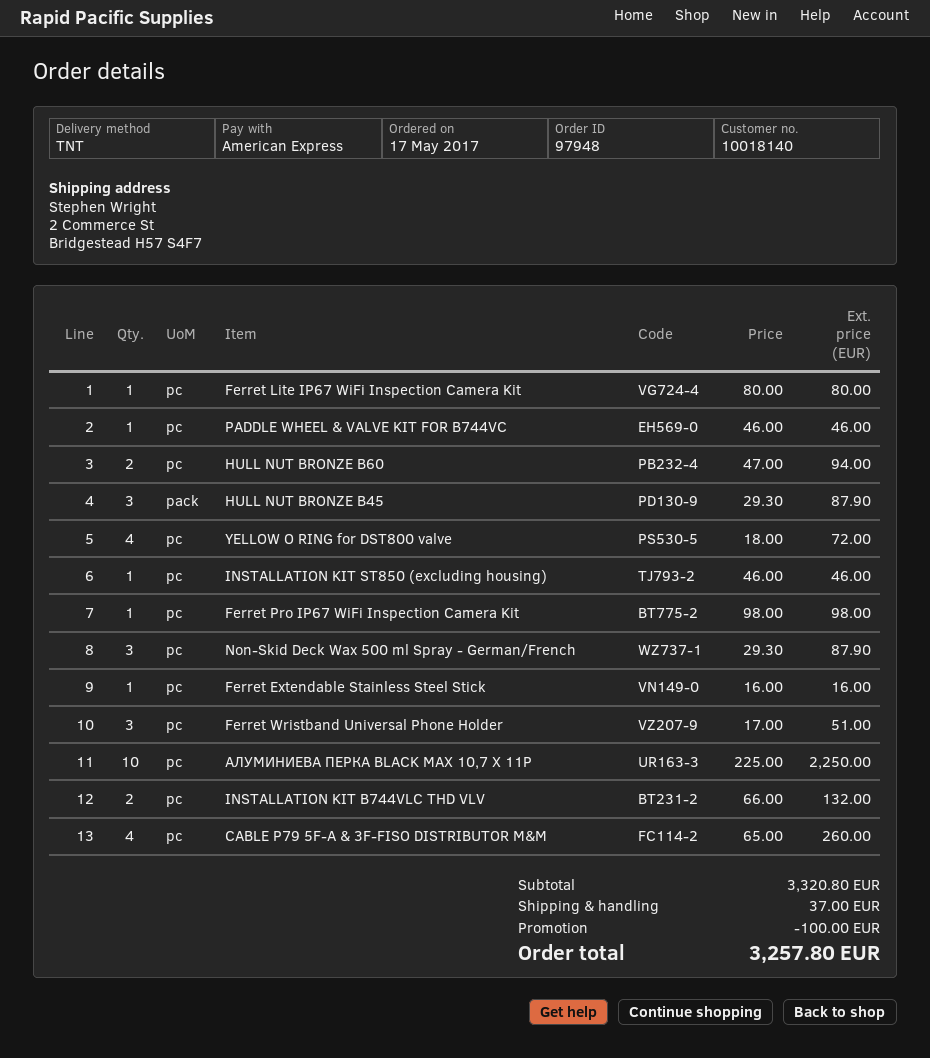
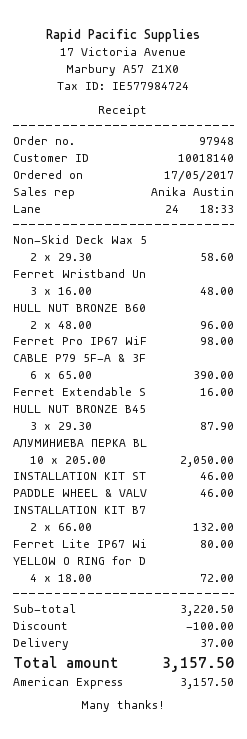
HULL NUT BRONZE B60: 2 x 47.00 = 94.00 -> 2 x 48.00 = 96.00
Non-Skid Deck Wax 500 ml Spray - German/French: 3 x 29.30 = 87.90 -> 2 x 29.30 = 58.60
Ferret Wristband Universal Phone Holder: 3 x 17.00 = 51.00 -> 3 x 16.00 = 48.00
АЛУМИНИЕВА ПЕРКА BLACK MAX 10,7 X 11P: 10 x 225.00 = 2250.00 -> 10 x 205.00 = 2050.00
CABLE P79 5F-A & 3F-FISO DISTRIBUTOR M&M: 4 x 65.00 = 260.00 -> 6 x 65.00 = 390.00
subtotal: 3320.80 -> 3220.50
total: 3257.80 -> 3157.50

